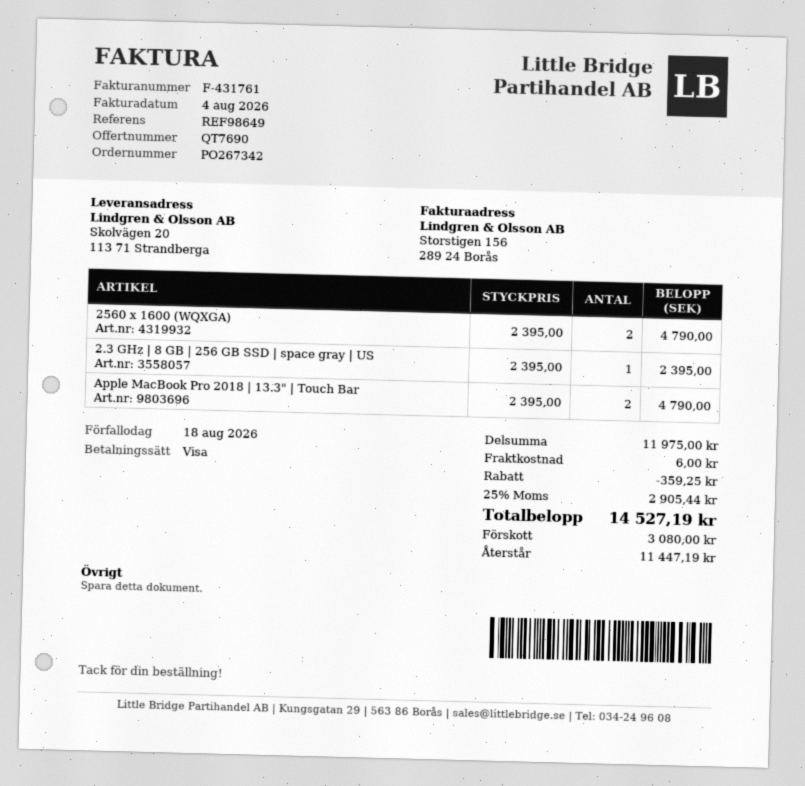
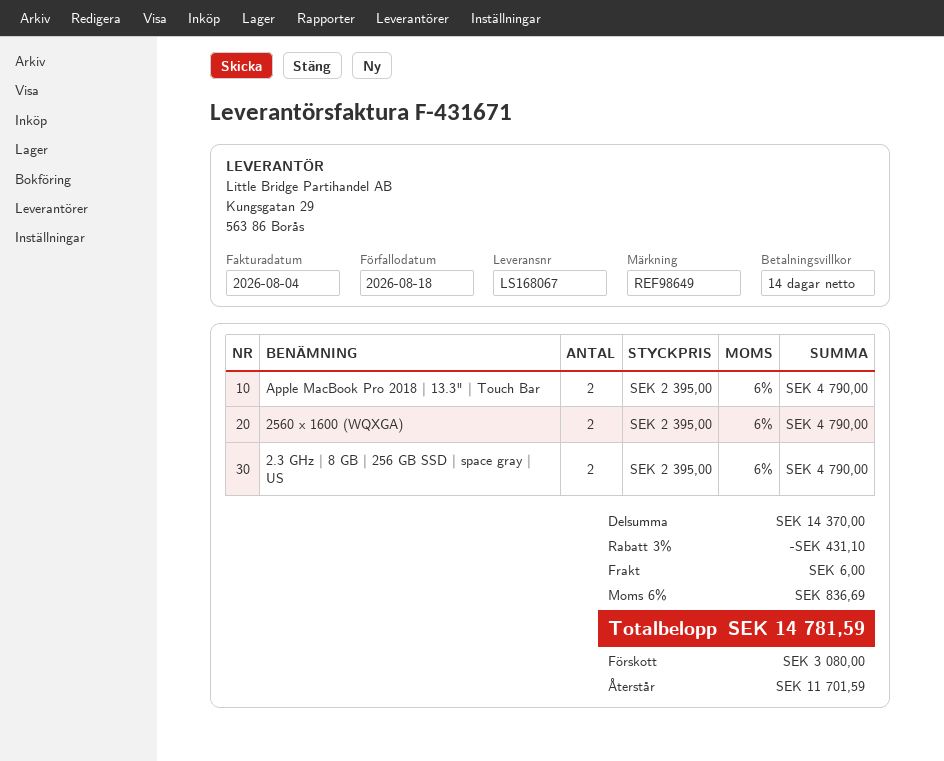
invoice number: F-431761 -> F-431671
2.3 GHz | 8 GB | 256 GB SSD | space gray | US: 1 x 2395.00 = 2395.00 -> 2 x 2395.00 = 4790.00
subtotal: 11975.00 -> 14370.00
discount: 359.25 -> 431.10
tax: 25% = 2905.44 -> 6% = 836.69
total: 14527.19 -> 14781.59
balance: 11447.19 -> 11701.59

